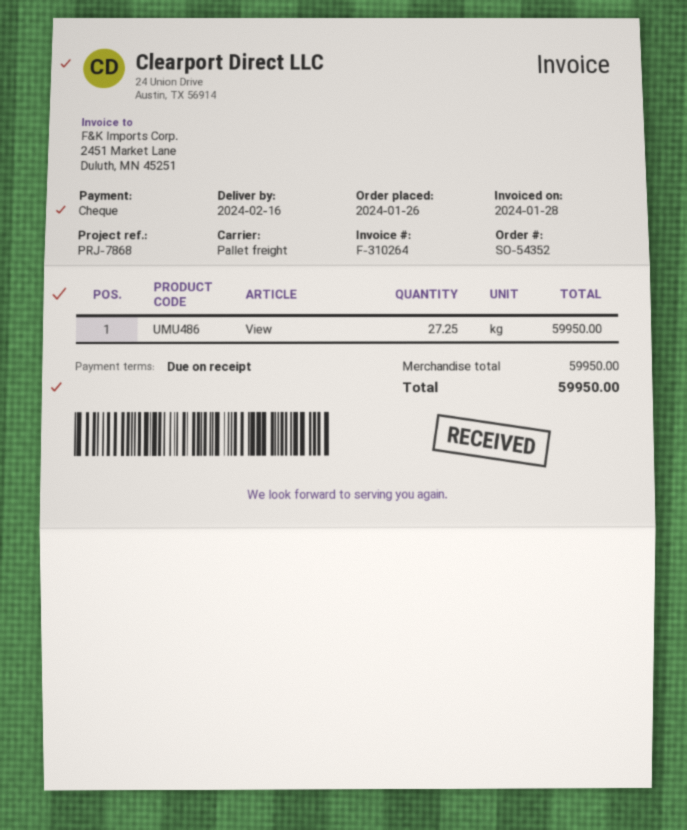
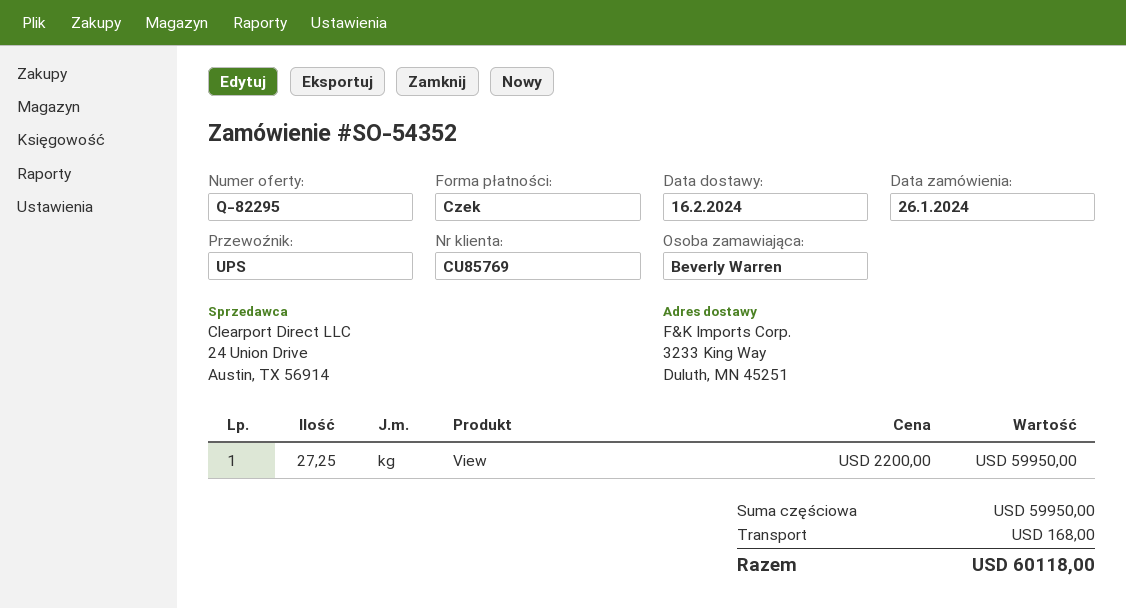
shipping method: pallet freight -> UPS
shipping: none -> 168.00
total: 59950.00 -> 60118.00

